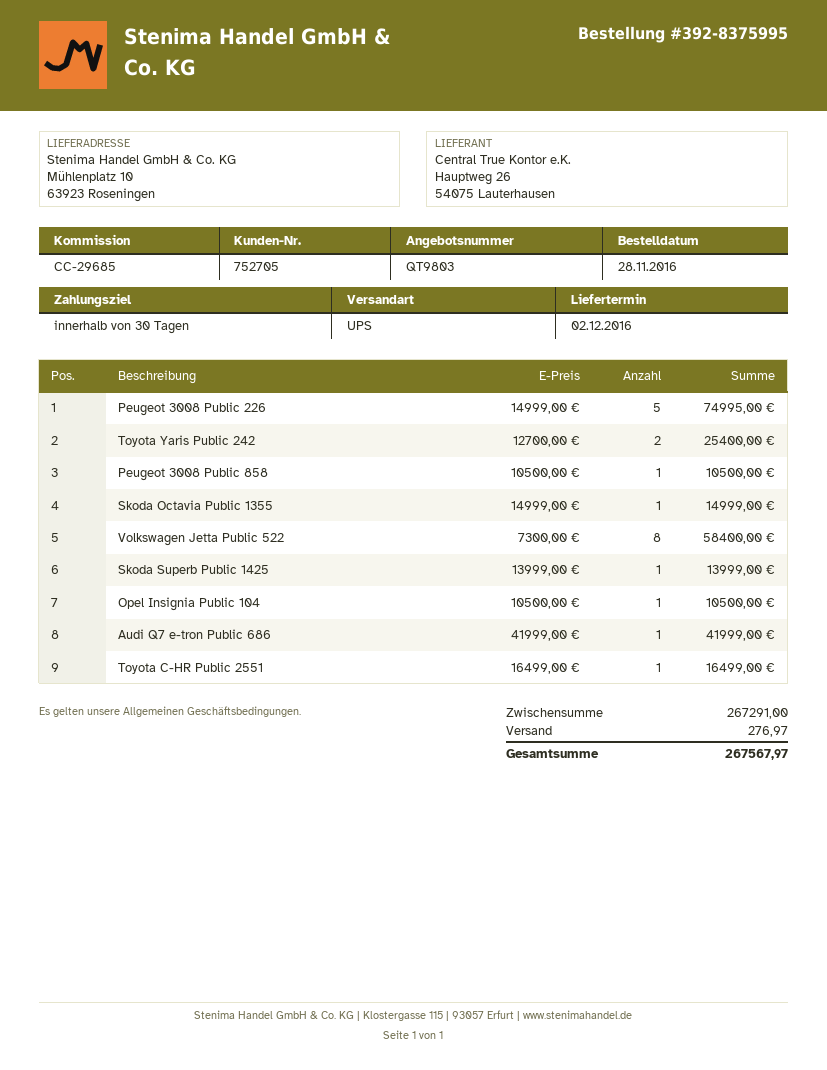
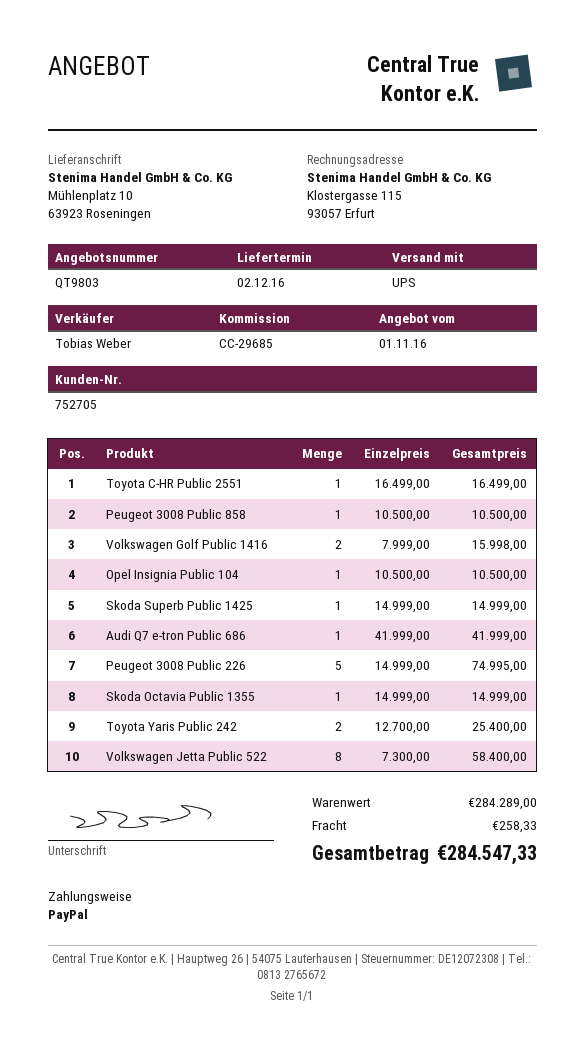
Skoda Superb Public 1425: 1 x 13999.00 = 13999.00 -> 1 x 14999.00 = 14999.00
Volkswagen Golf Public 1416: none -> 2 x 7999.00 = 15998.00
subtotal: 267291.00 -> 284289.00
shipping: 276.97 -> 258.33
total: 267567.97 -> 284547.33

